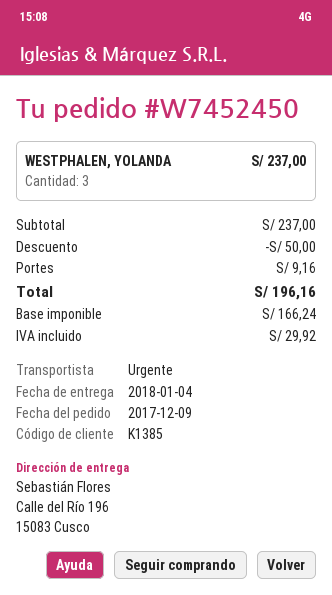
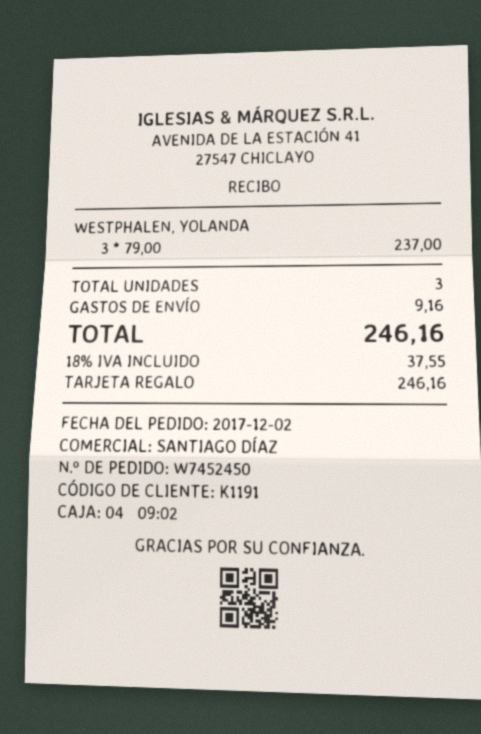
order date: 2017-12-09 -> 2017-12-02
customer number: K1385 -> K1191
discount: 50.00 -> none
tax: 29.92 -> 37.55
total: 196.16 -> 246.16

